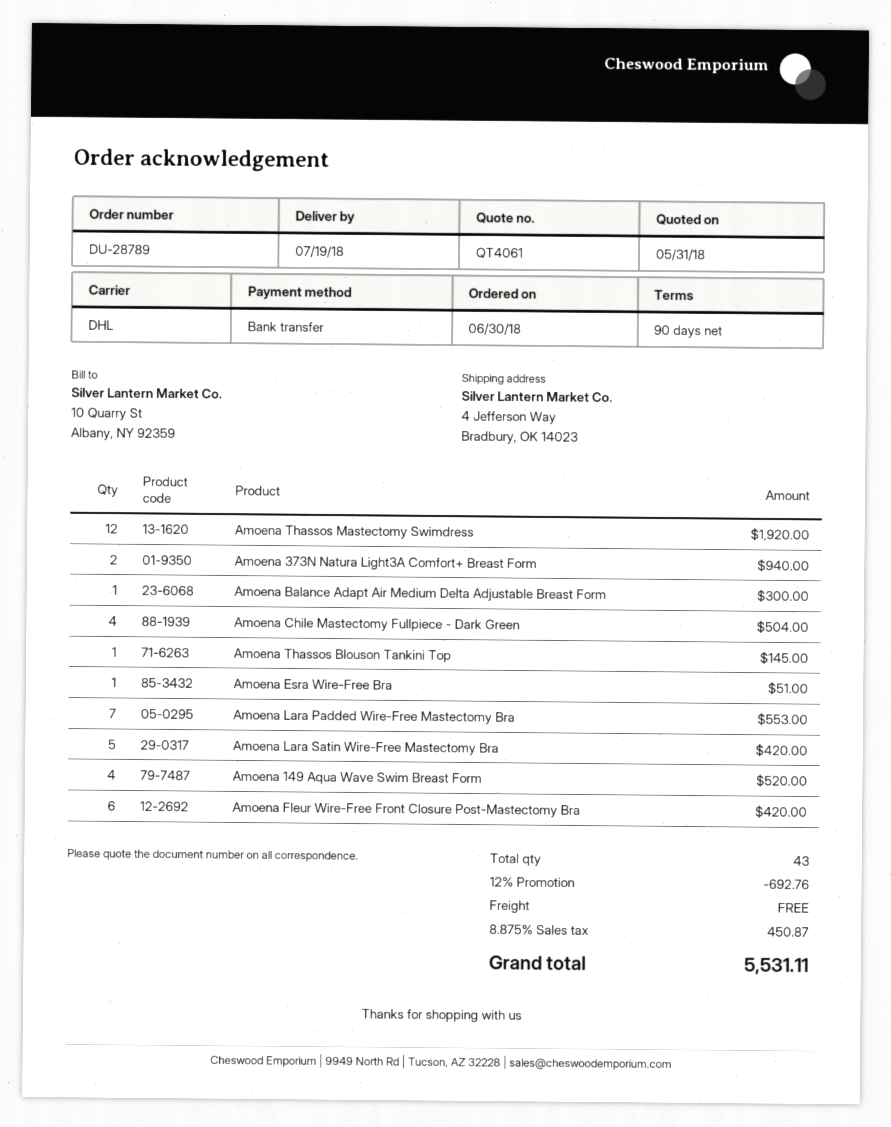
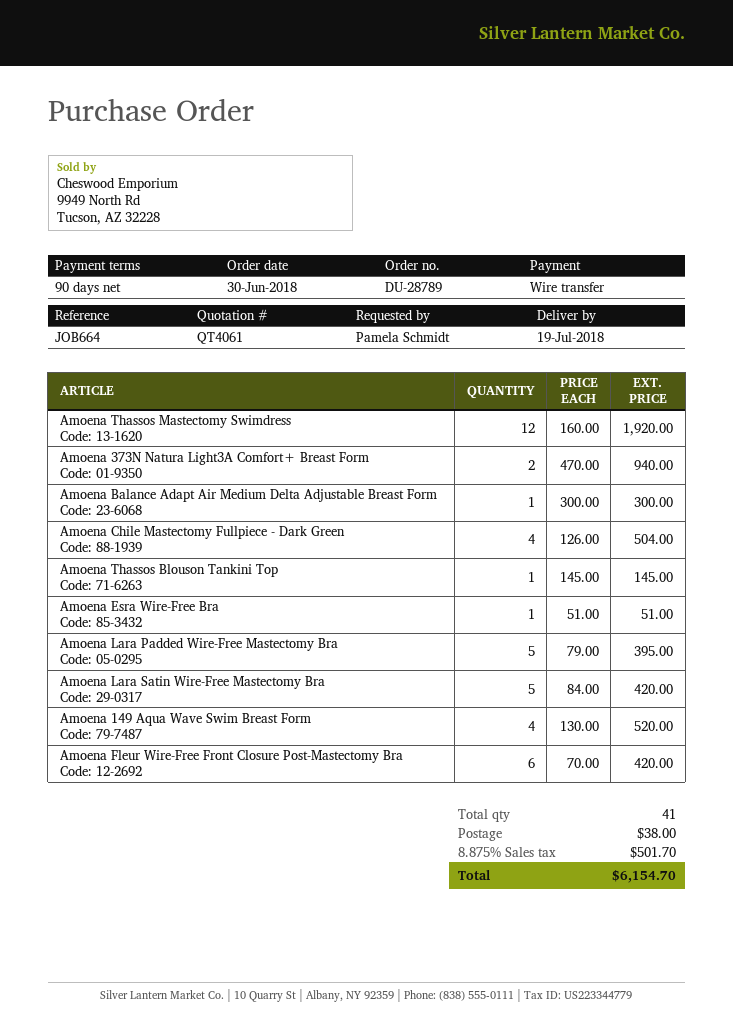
Amoena Lara Padded Wire-Free Mastectomy Bra: 7 for 553.00 -> 5 for 395.00
total quantity: 43 -> 41
discount: 12% = 692.76 -> none
shipping: 0.00 -> 38.00
tax: 8.875% = 450.87 -> 8.875% = 501.70
total: 5531.11 -> 6154.70

